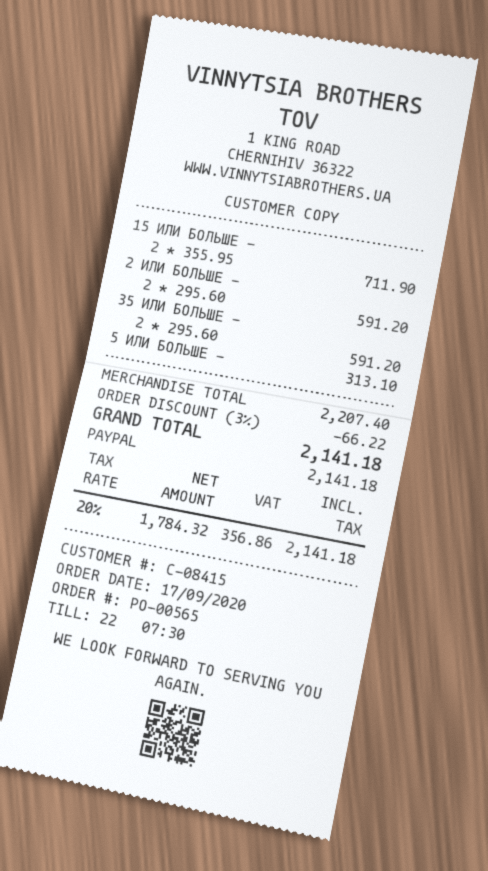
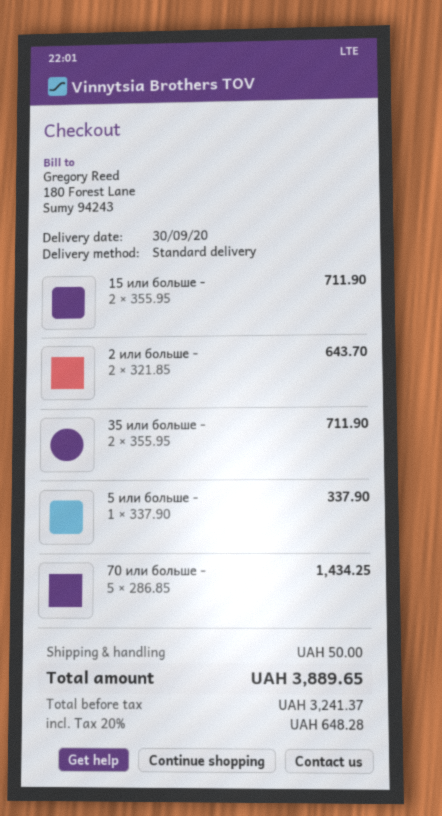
2 ИЛИ БОЛЬШЕ -: 2 x 295.60 = 591.20 -> 2 x 321.85 = 643.70
35 ИЛИ БОЛЬШЕ -: 2 x 295.60 = 591.20 -> 2 x 355.95 = 711.90
5 ИЛИ БОЛЬШЕ -: 1 x 313.10 = 313.10 -> 1 x 337.90 = 337.90
70 или больше -: none -> 5 x 286.85 = 1434.25
discount: 3% = 66.22 -> none
shipping: none -> 50.00
net: 1784.32 -> 3241.37
tax: 20% = 356.86 -> 20% = 648.28
total: 2141.18 -> 3889.65

